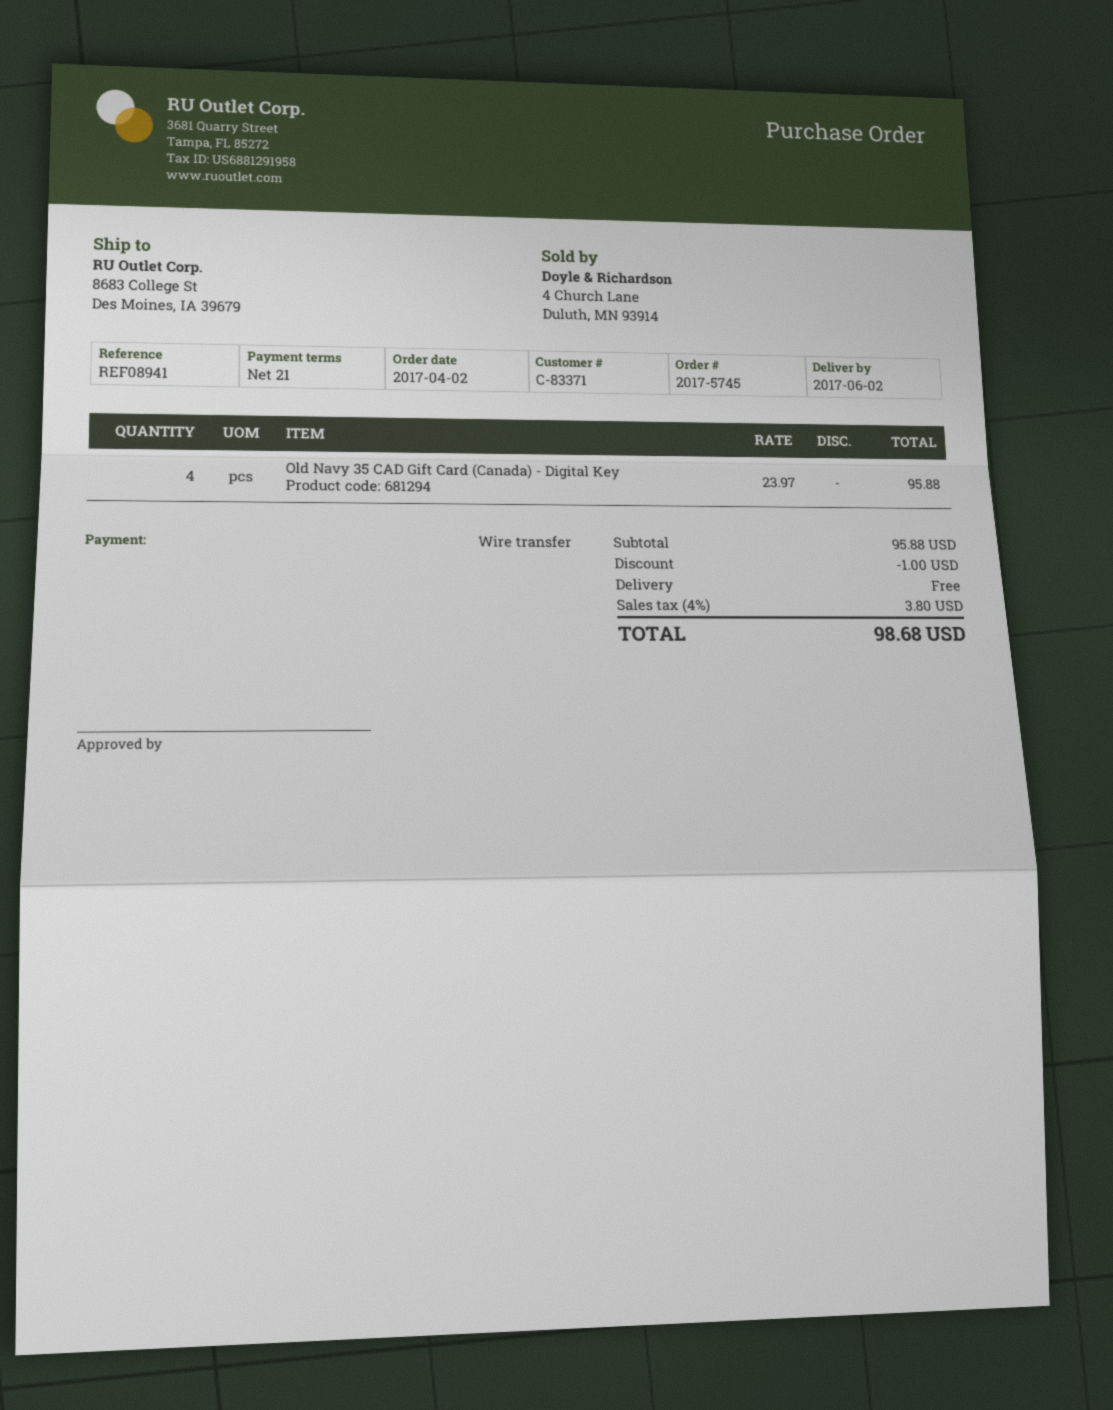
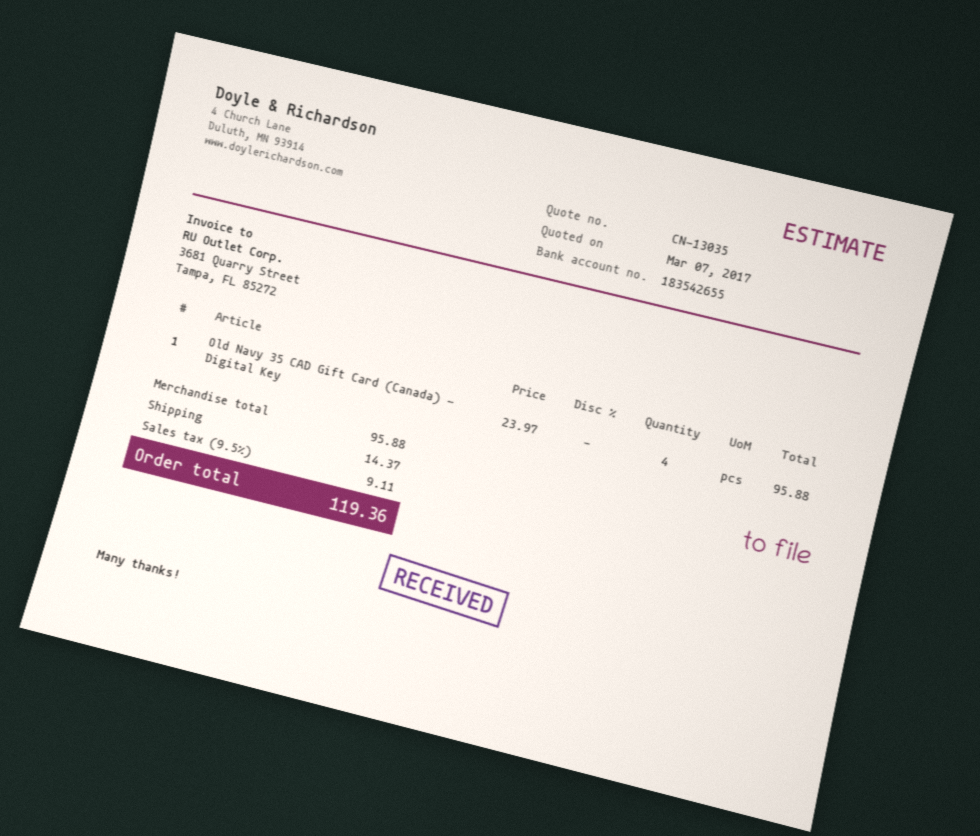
discount: 1.00 -> none
shipping: 0.00 -> 14.37
tax: 4% = 3.80 -> 9.5% = 9.11
total: 98.68 -> 119.36

